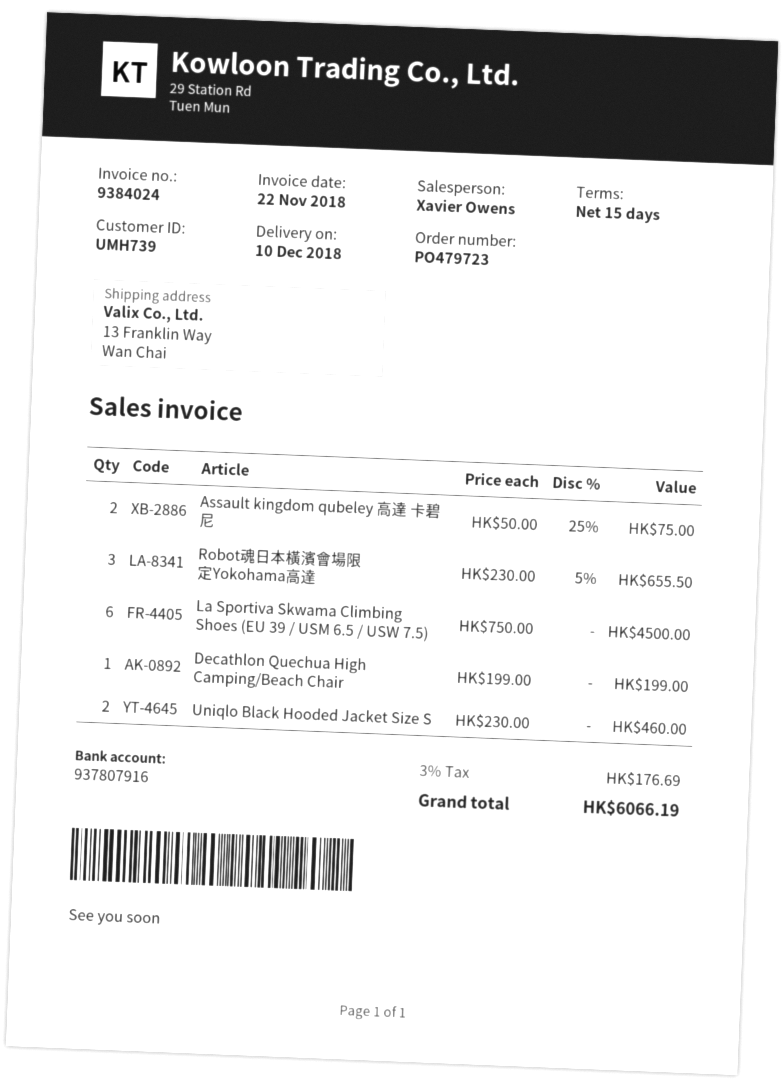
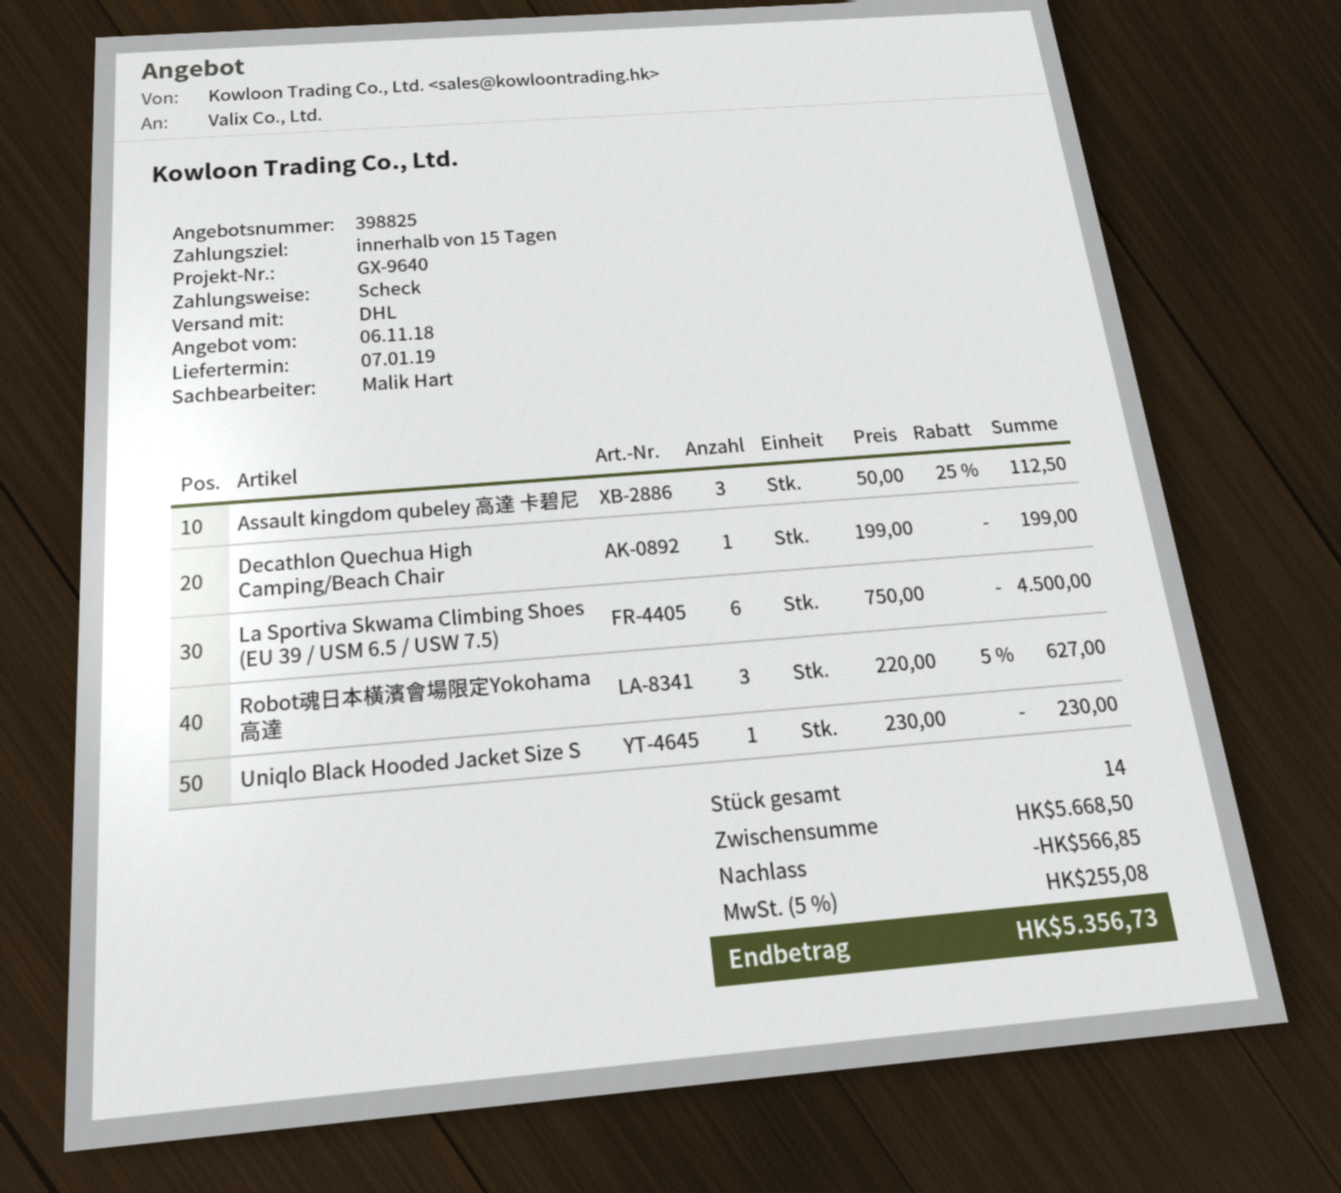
delivery date: 2018-12-10 -> 2019-01-07
sales rep: Xavier Owens -> Malik Hart
Assault kingdom qubeley 高達 卡碧尼: 2 x 50.00 - 25% = 75.00 -> 3 x 50.00 - 25% = 112.50
Robot魂日本橫濱會場限定Yokohama高達: 3 x 230.00 - 5% = 655.50 -> 3 x 220.00 - 5% = 627.00
Uniqlo Black Hooded Jacket Size S: 2 x 230.00 = 460.00 -> 1 x 230.00 = 230.00
discount: none -> 566.85
tax: 3% = 176.69 -> 5% = 255.08
total: 6066.19 -> 5356.73

